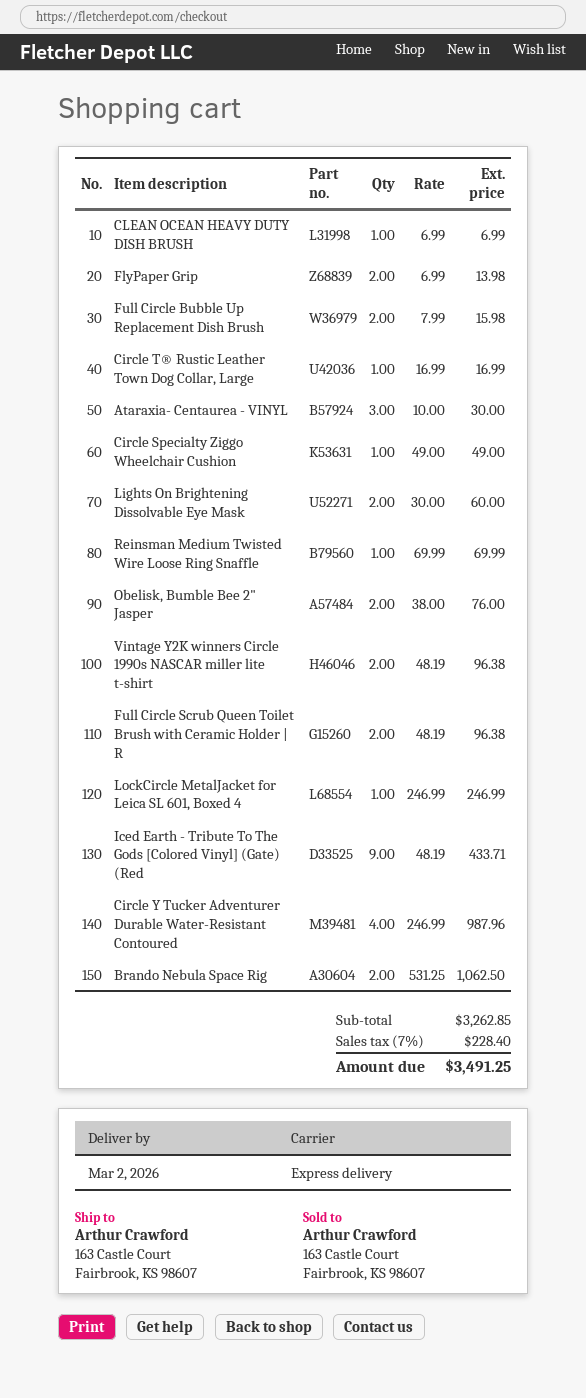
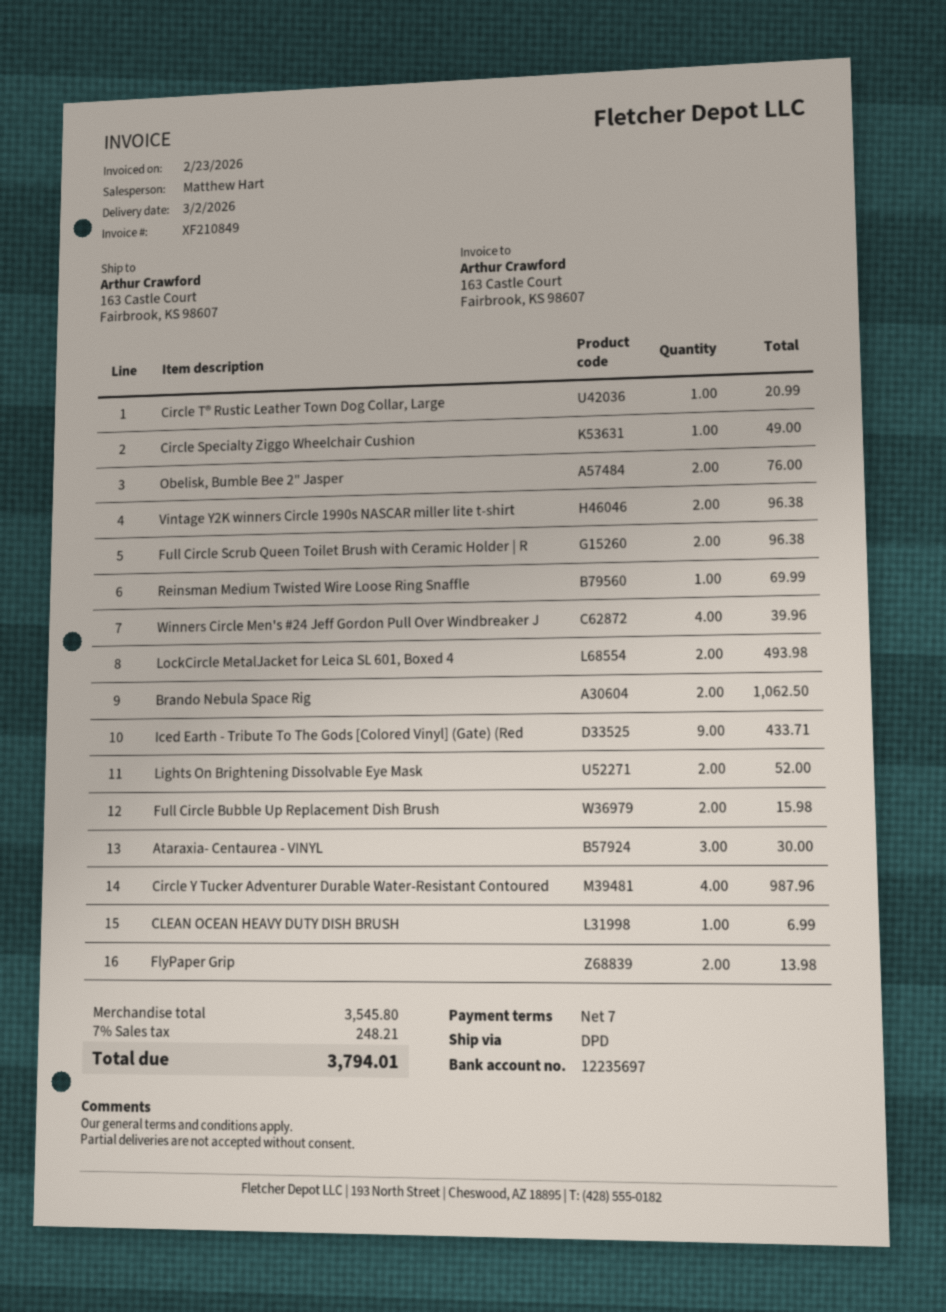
shipping method: express -> DPD
Circle T® Rustic Leather Town Dog Collar, Large: 1 for 16.99 -> 1 for 20.99
Lights On Brightening Dissolvable Eye Mask: 2 for 60.00 -> 2 for 52.00
LockCircle MetalJacket for Leica SL 601, Boxed 4: 1 for 246.99 -> 2 for 493.98
Winners Circle Men's #24 Jeff Gordon Pull Over Windbreaker J: none -> 4 for 39.96
subtotal: 3262.85 -> 3545.80
tax: 7% = 228.40 -> 7% = 248.21
total: 3491.25 -> 3794.01

